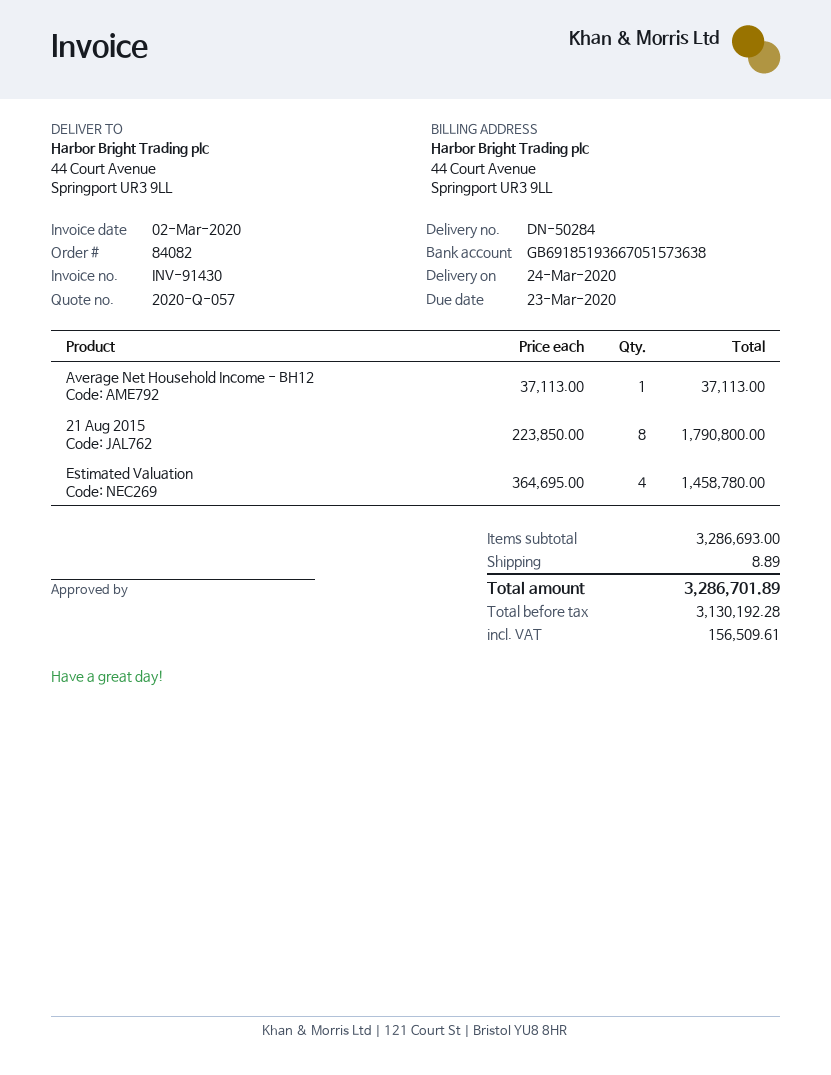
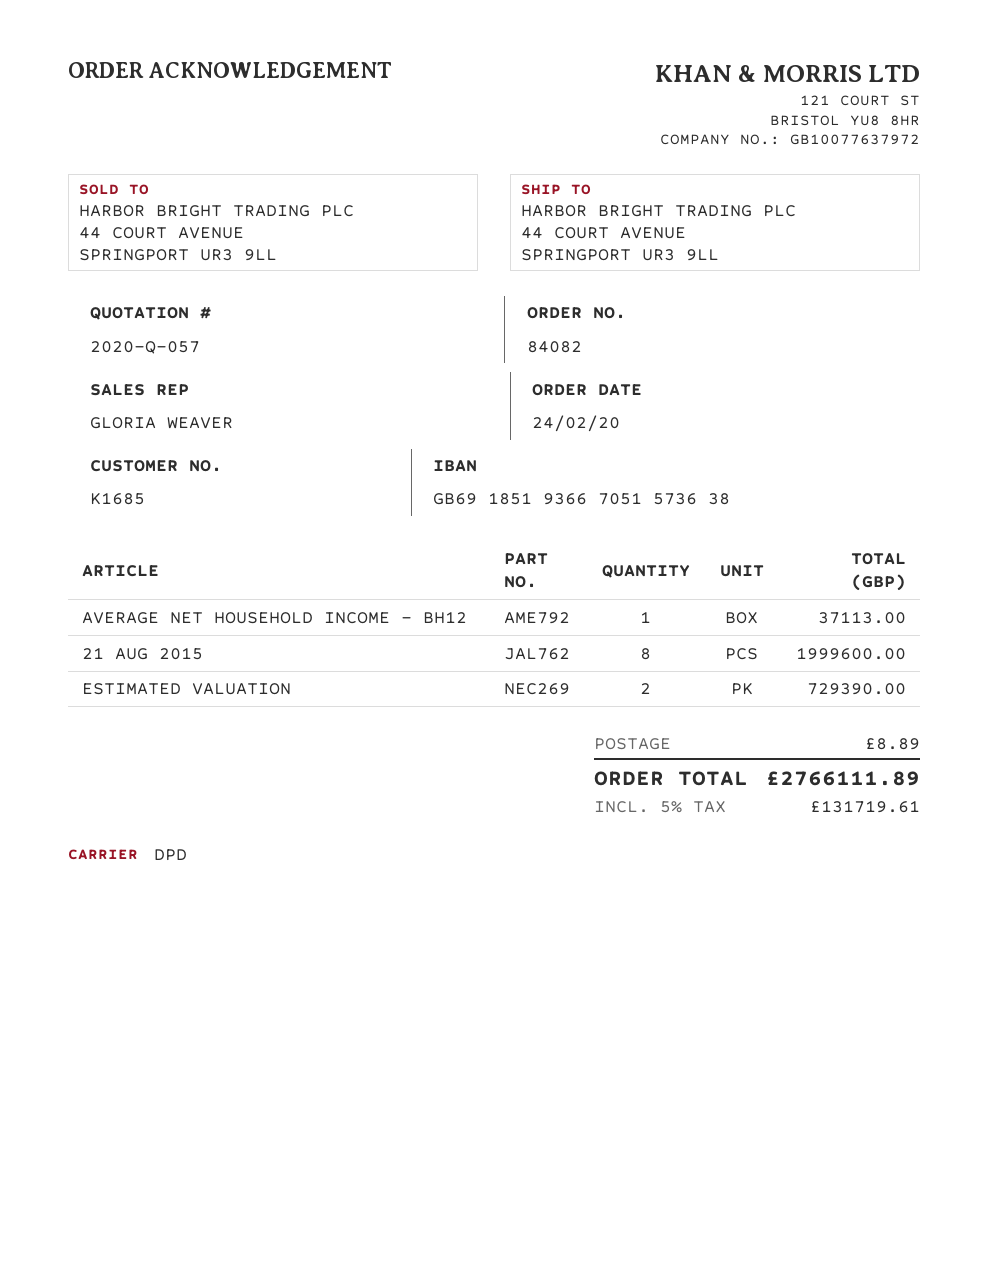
21 Aug 2015: 8 for 1790800.00 -> 8 for 1999600.00
Estimated Valuation: 4 for 1458780.00 -> 2 for 729390.00
tax: 156509.61 -> 131719.61
total: 3286701.89 -> 2766111.89

